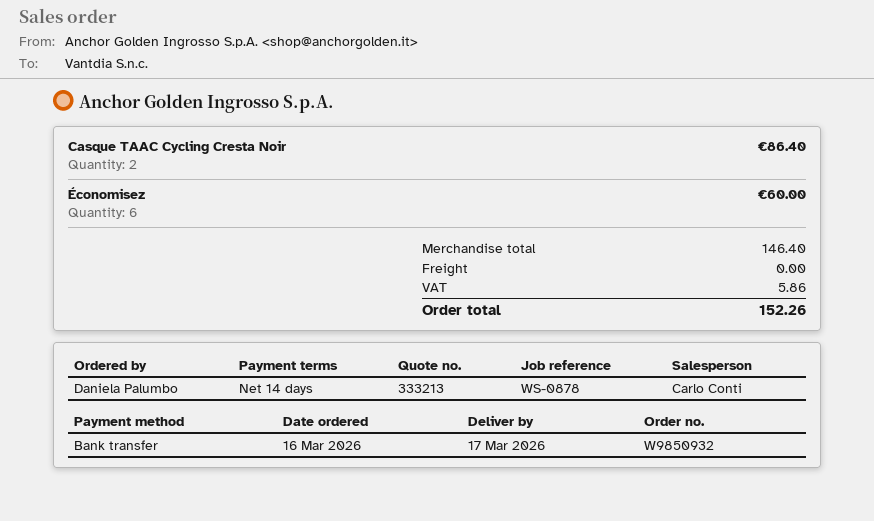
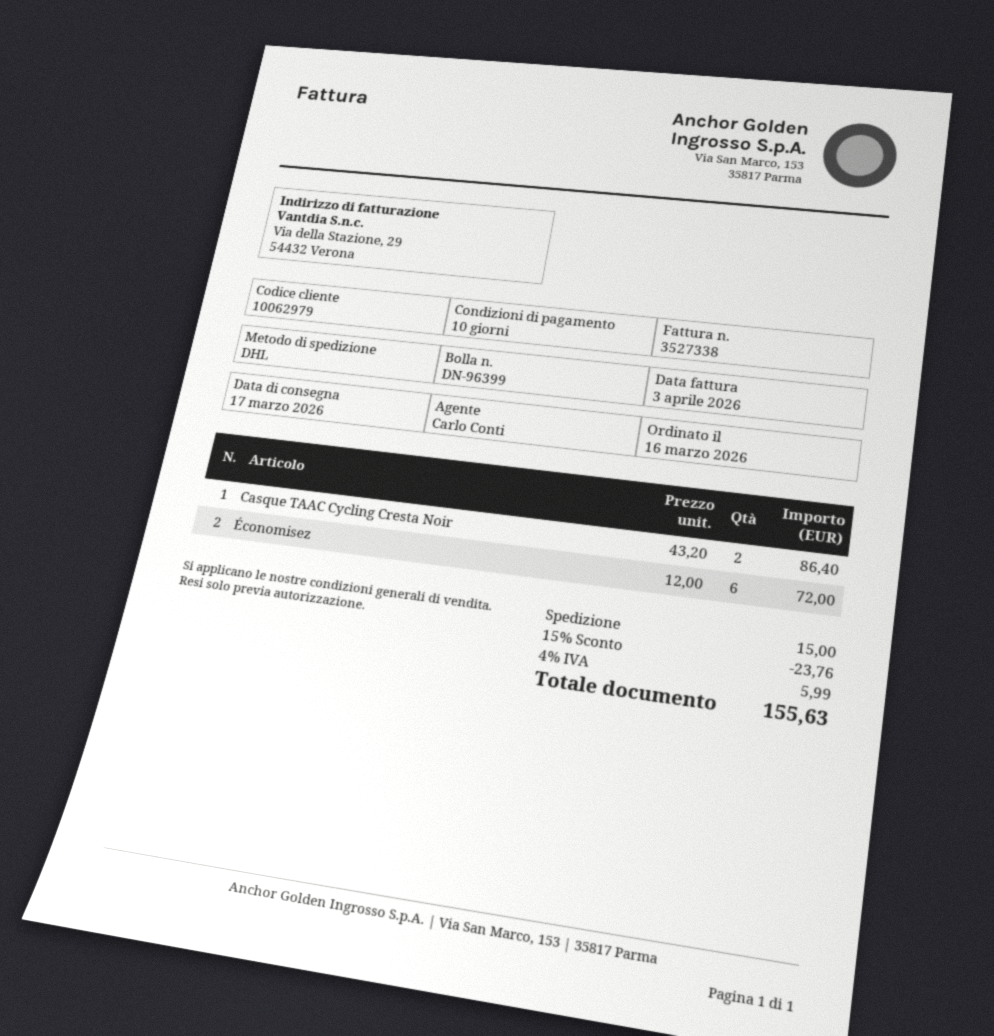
payment terms: 14 days -> 10 days
Économisez: 6 for 60.00 -> 6 for 72.00
discount: none -> 15% = 23.76
shipping: 0.00 -> 15.00
tax: 5.86 -> 5.99
total: 152.26 -> 155.63

